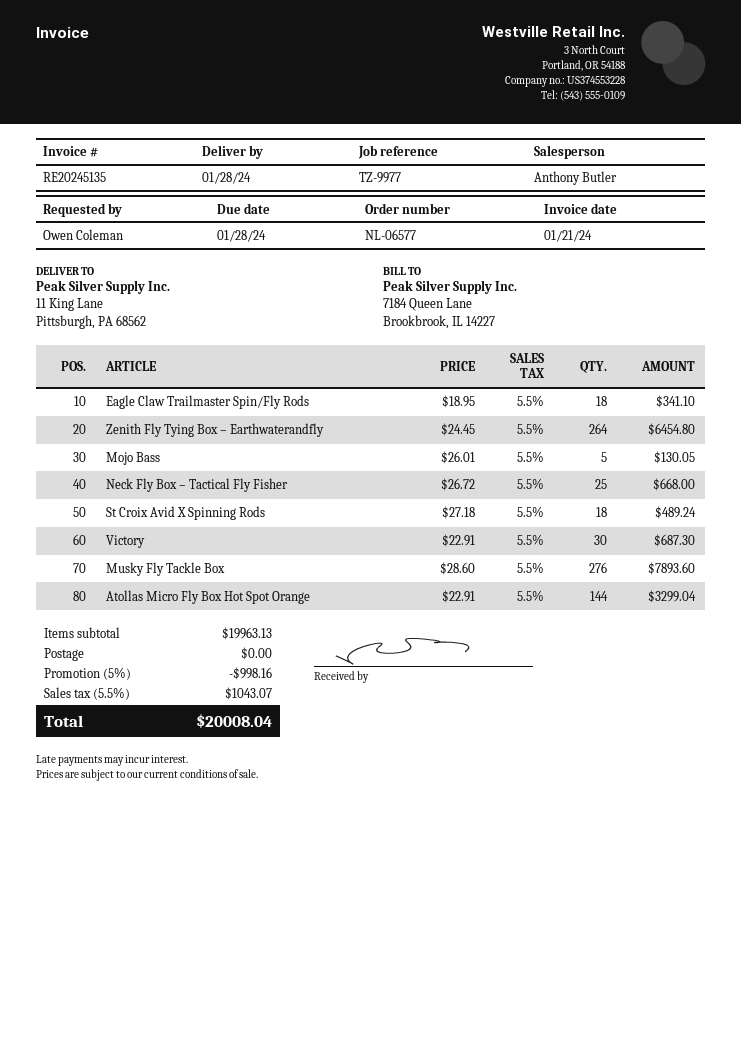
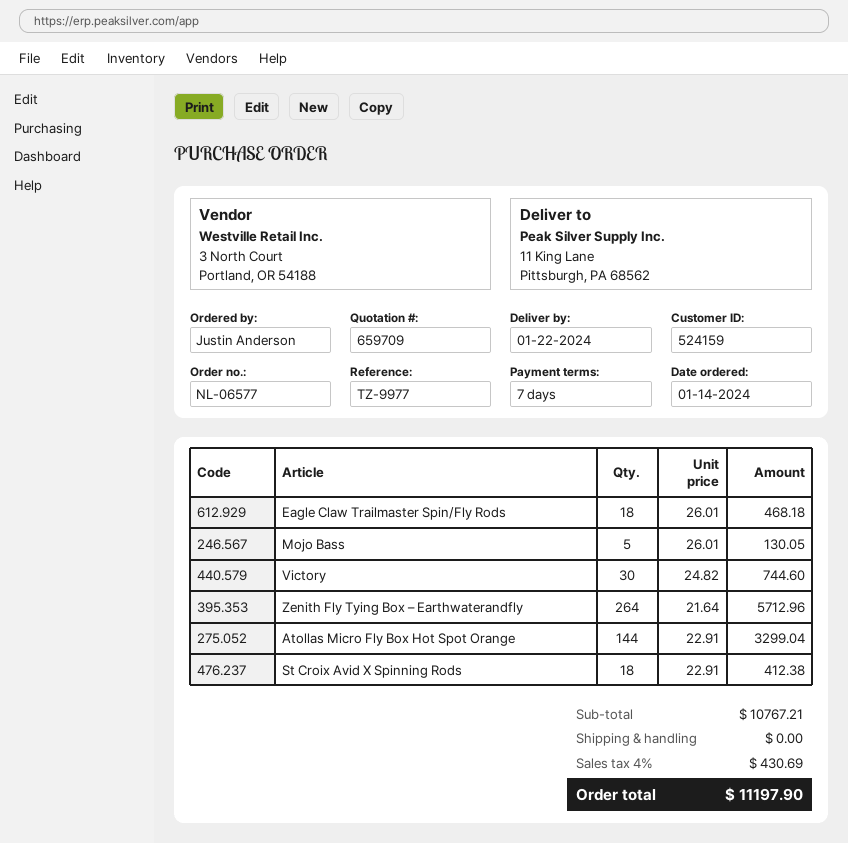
delivery date: 2024-01-28 -> 2024-01-22
ordered by: Owen Coleman -> Justin Anderson
Eagle Claw Trailmaster Spin/Fly Rods: 18 x 18.95 = 341.10 -> 18 x 26.01 = 468.18
Zenith Fly Tying Box – Earthwaterandfly: 264 x 24.45 = 6454.80 -> 264 x 21.64 = 5712.96
Neck Fly Box – Tactical Fly Fisher: 25 x 26.72 = 668.00 -> none
St Croix Avid X Spinning Rods: 18 x 27.18 = 489.24 -> 18 x 22.91 = 412.38
Victory: 30 x 22.91 = 687.30 -> 30 x 24.82 = 744.60
Musky Fly Tackle Box: 276 x 28.60 = 7893.60 -> none
subtotal: 19963.13 -> 10767.21
discount: 5% = 998.16 -> none
tax: 5.5% = 1043.07 -> 4% = 430.69
total: 20008.04 -> 11197.90

